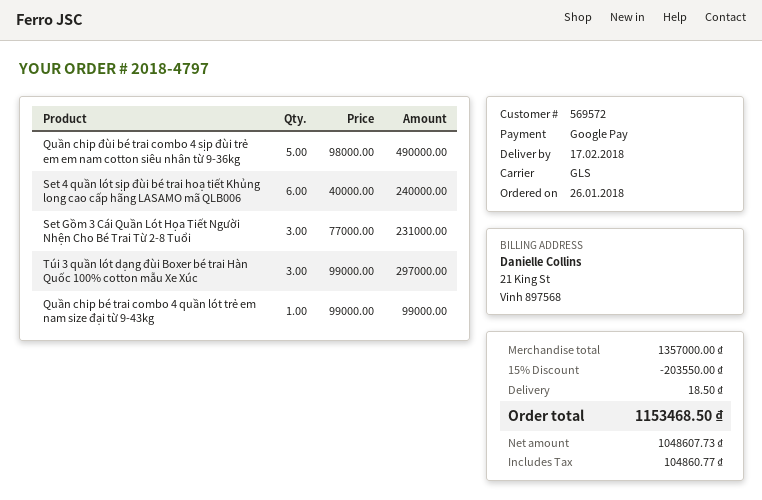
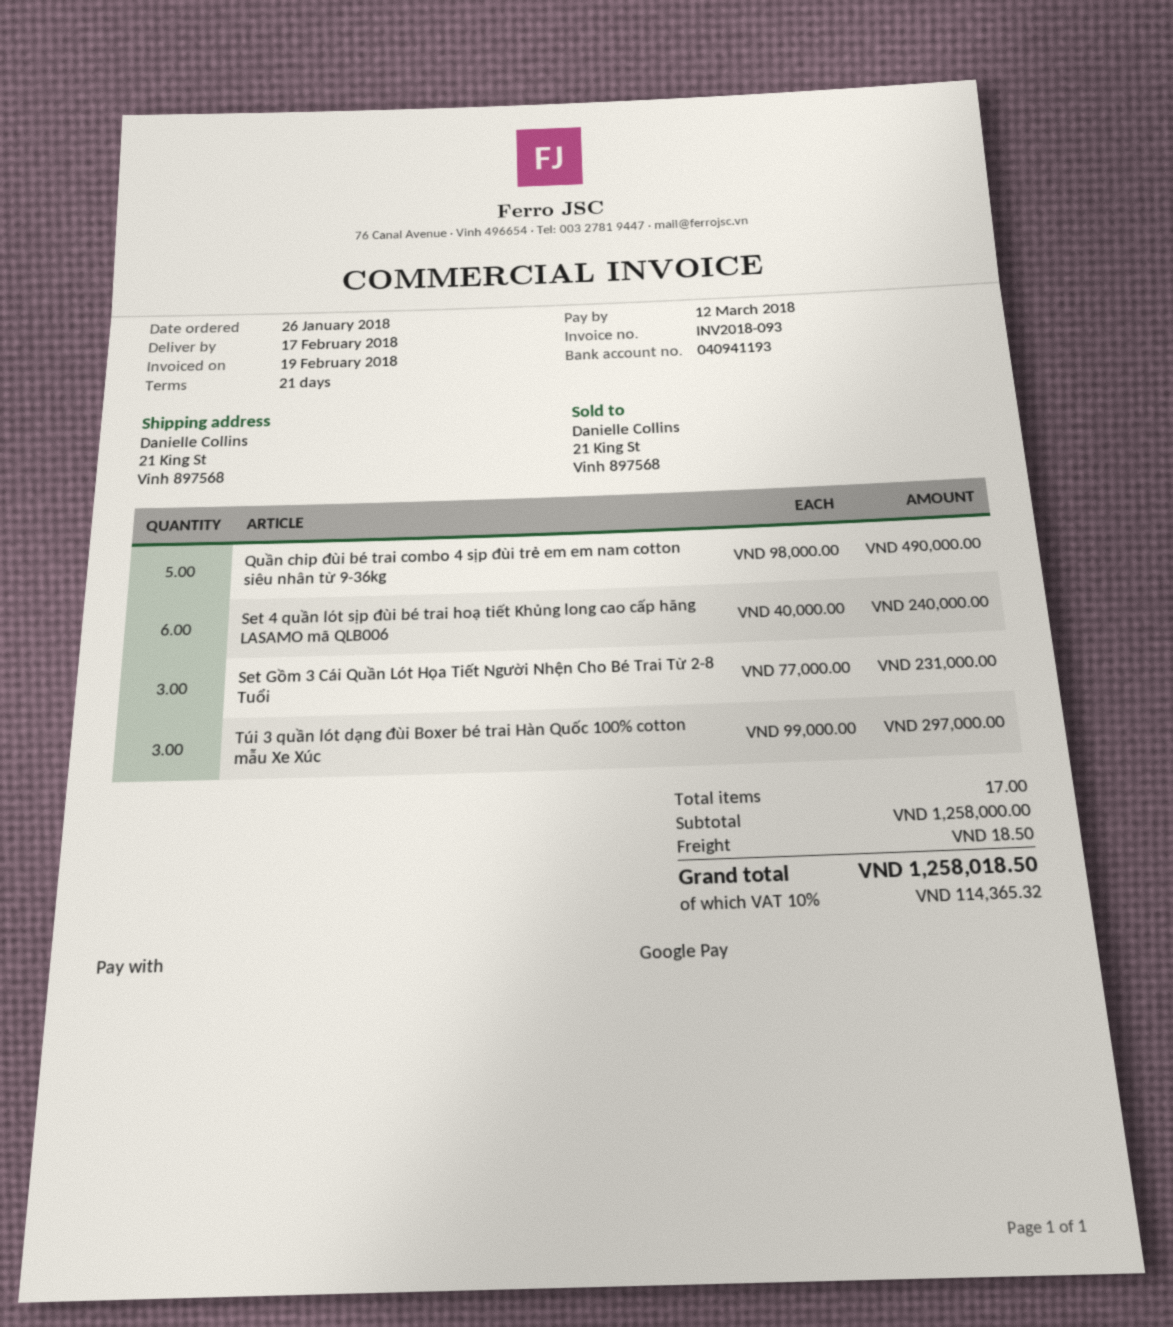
Quần chip bé trai combo 4 quần lót trẻ em nam size đại từ 9-43kg: 1 x 99000.00 = 99000.00 -> none
subtotal: 1357000.00 -> 1258000.00
discount: 15% = 203550.00 -> none
tax: 104860.77 -> 114365.32
total: 1153468.50 -> 1258018.50

